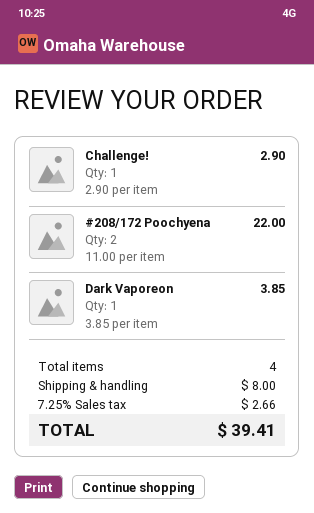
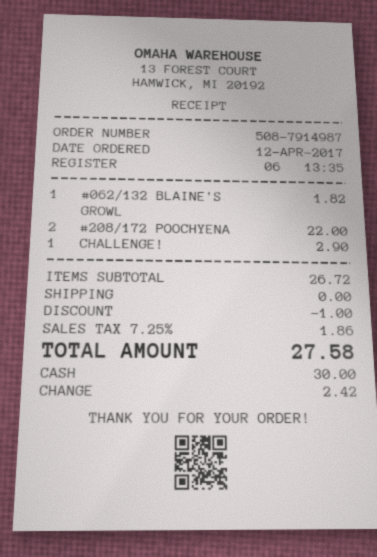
Dark Vaporeon: 1 for 3.85 -> none
#062/132 BLAINE'S GROWL: none -> 1 for 1.82
discount: none -> 1.00
shipping: 8.00 -> 0.00
tax: 7.25% = 2.66 -> 7.25% = 1.86
total: 39.41 -> 27.58

